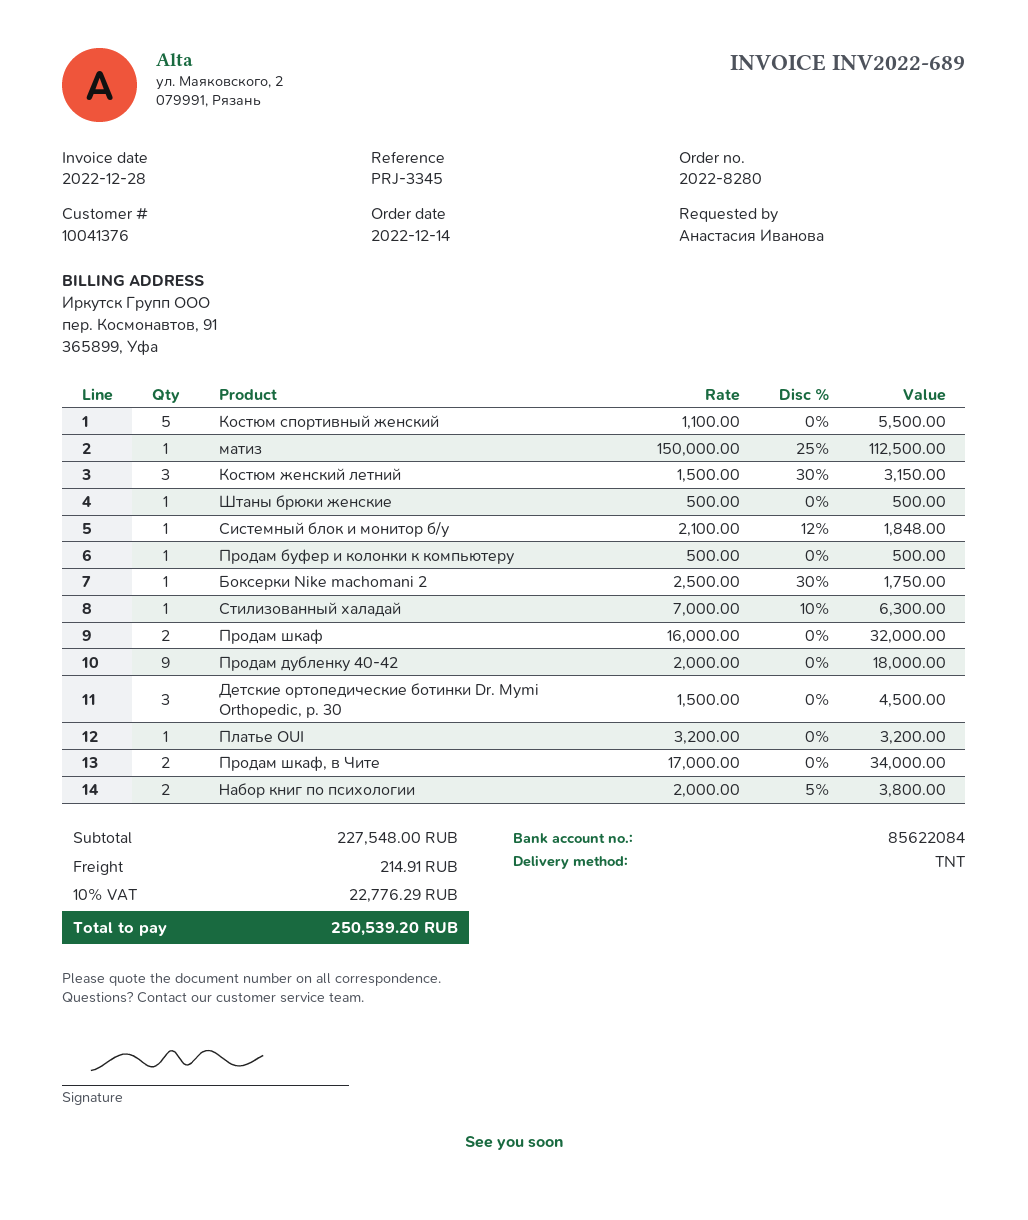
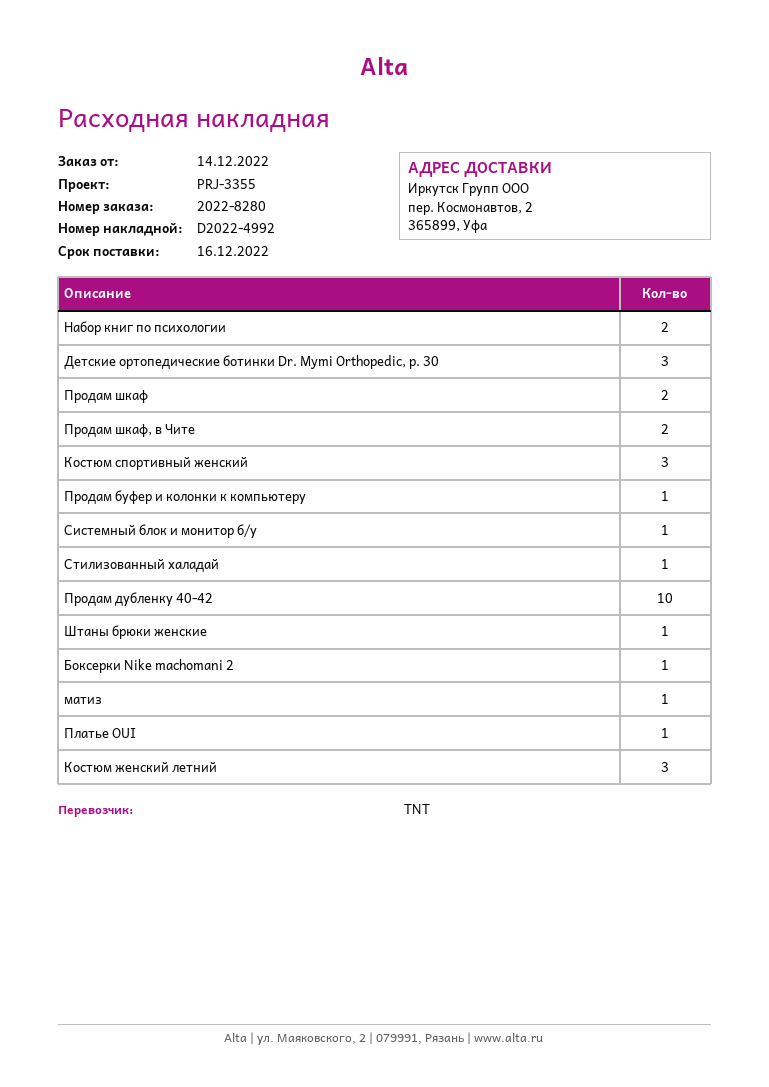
reference: PRJ-3345 -> PRJ-3355
Костюм спортивный женский: 5 -> 3
Продам дубленку 40-42: 9 -> 10

